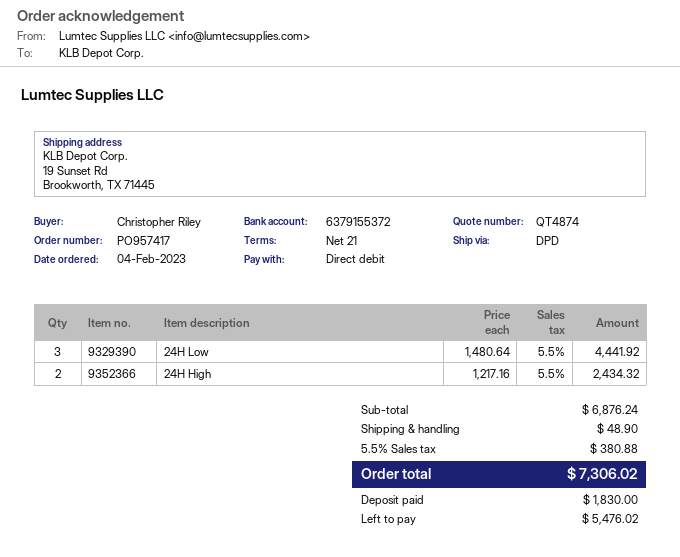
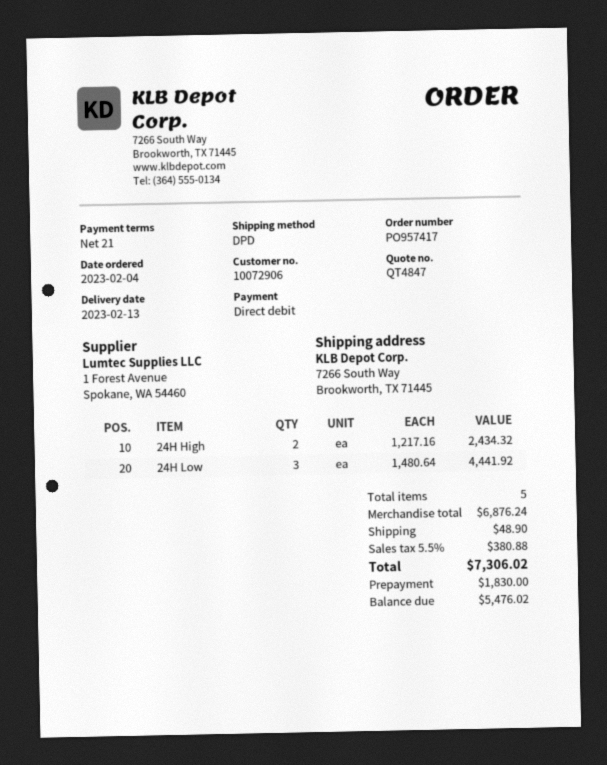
quote number: QT4874 -> QT4847
ship to: 19 Sunset Rd, Brookworth, TX 71445 -> 7266 South Way, Brookworth, TX 71445

